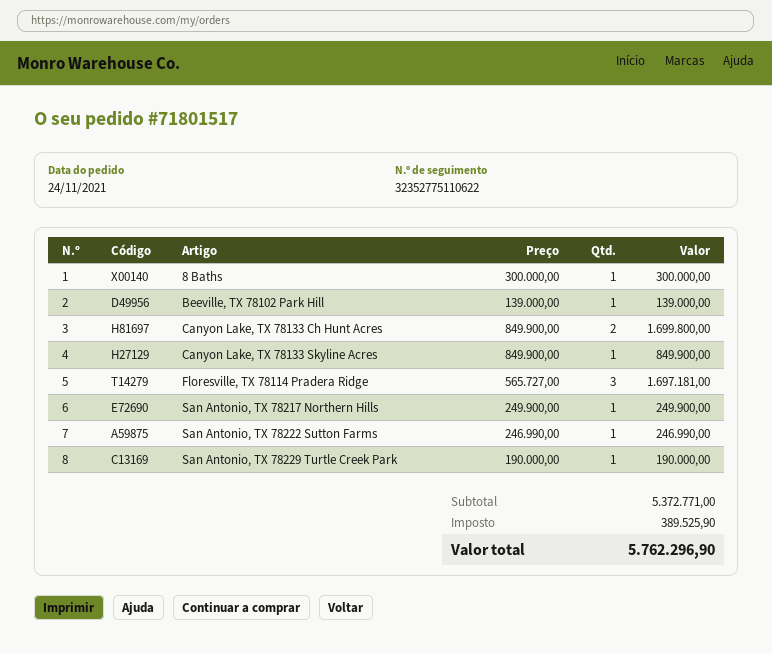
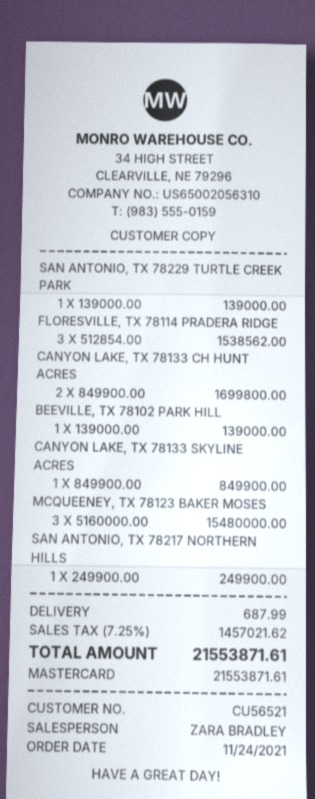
8 Baths: 1 x 300000.00 = 300000.00 -> none
Floresville, TX 78114 Pradera Ridge: 3 x 565727.00 = 1697181.00 -> 3 x 512854.00 = 1538562.00
San Antonio, TX 78222 Sutton Farms: 1 x 246990.00 = 246990.00 -> none
San Antonio, TX 78229 Turtle Creek Park: 1 x 190000.00 = 190000.00 -> 1 x 139000.00 = 139000.00
MCQUEENEY, TX 78123 BAKER MOSES: none -> 3 x 5160000.00 = 15480000.00
shipping: none -> 687.99
tax: 389525.90 -> 1457021.62
total: 5762296.90 -> 21553871.61

